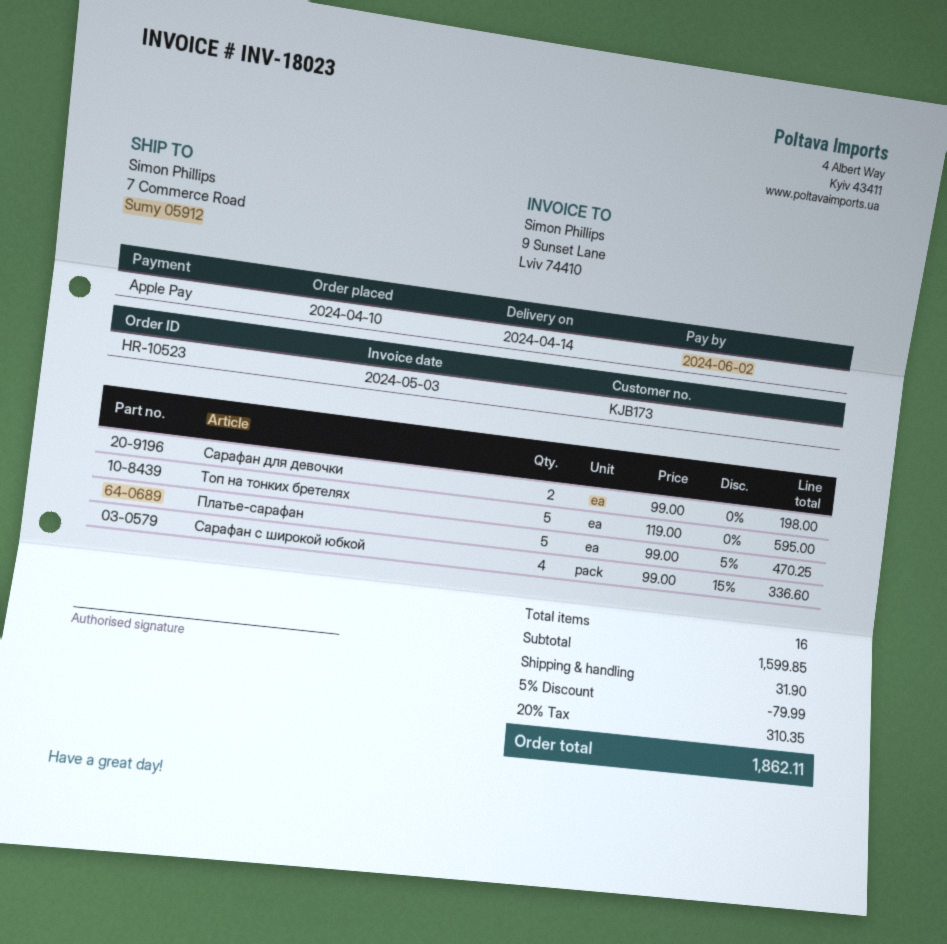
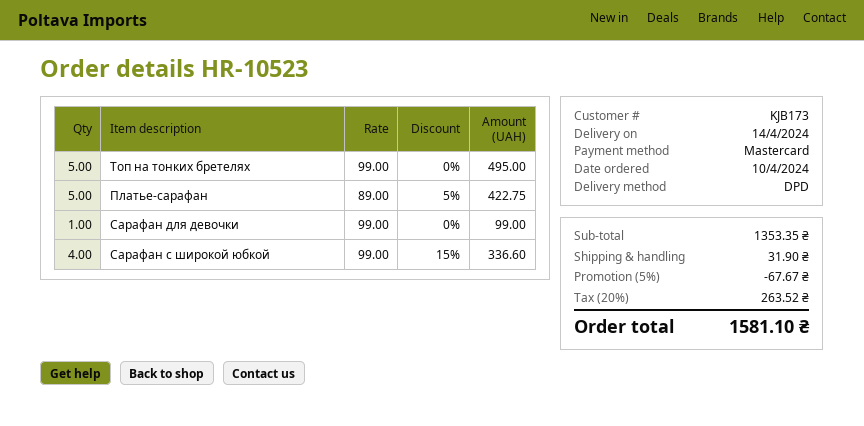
payment method: Apple Pay -> Mastercard
Сарафан для девочки: 2 x 99.00 = 198.00 -> 1 x 99.00 = 99.00
Топ на тонких бретелях: 5 x 119.00 = 595.00 -> 5 x 99.00 = 495.00
Платье-сарафан: 5 x 99.00 - 5% = 470.25 -> 5 x 89.00 - 5% = 422.75
subtotal: 1599.85 -> 1353.35
discount: 5% = 79.99 -> 5% = 67.67
tax: 20% = 310.35 -> 20% = 263.52
total: 1862.11 -> 1581.10

